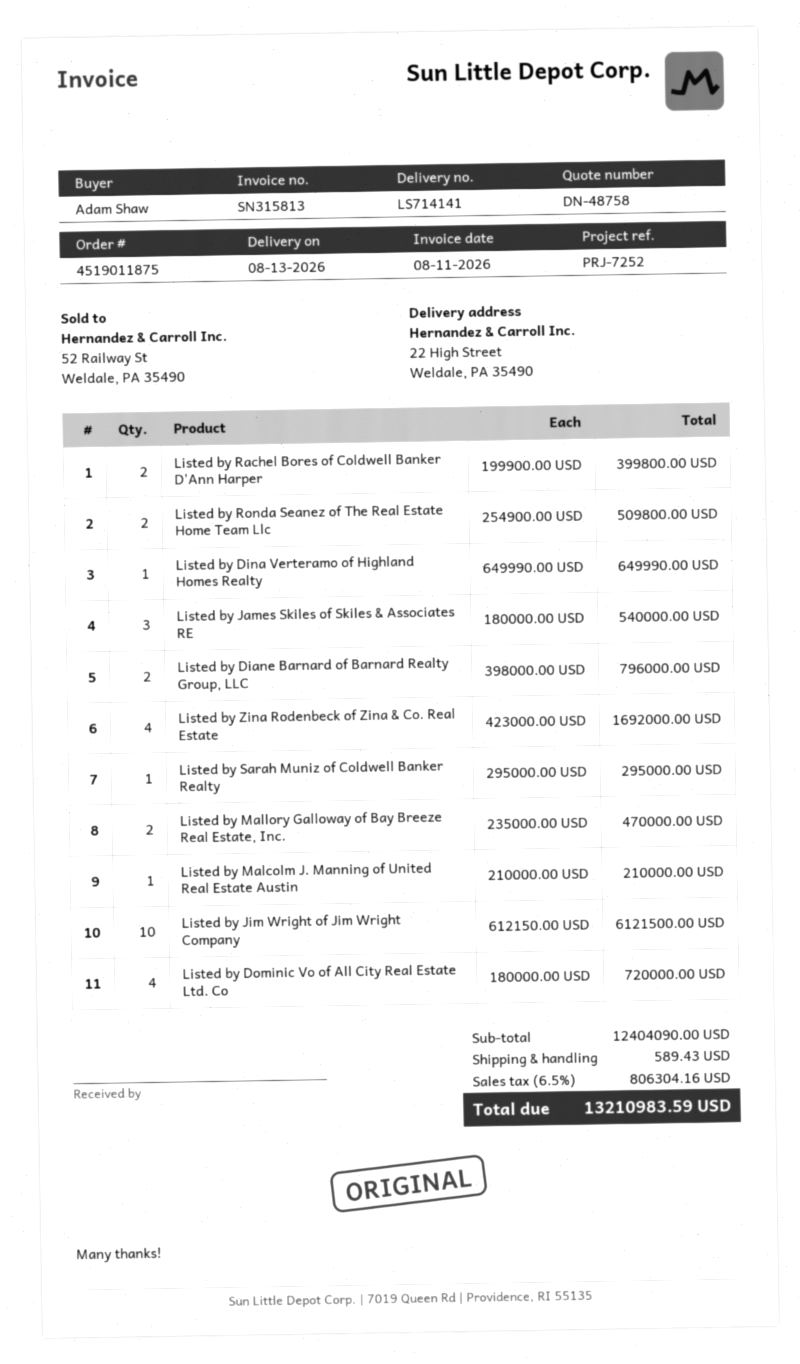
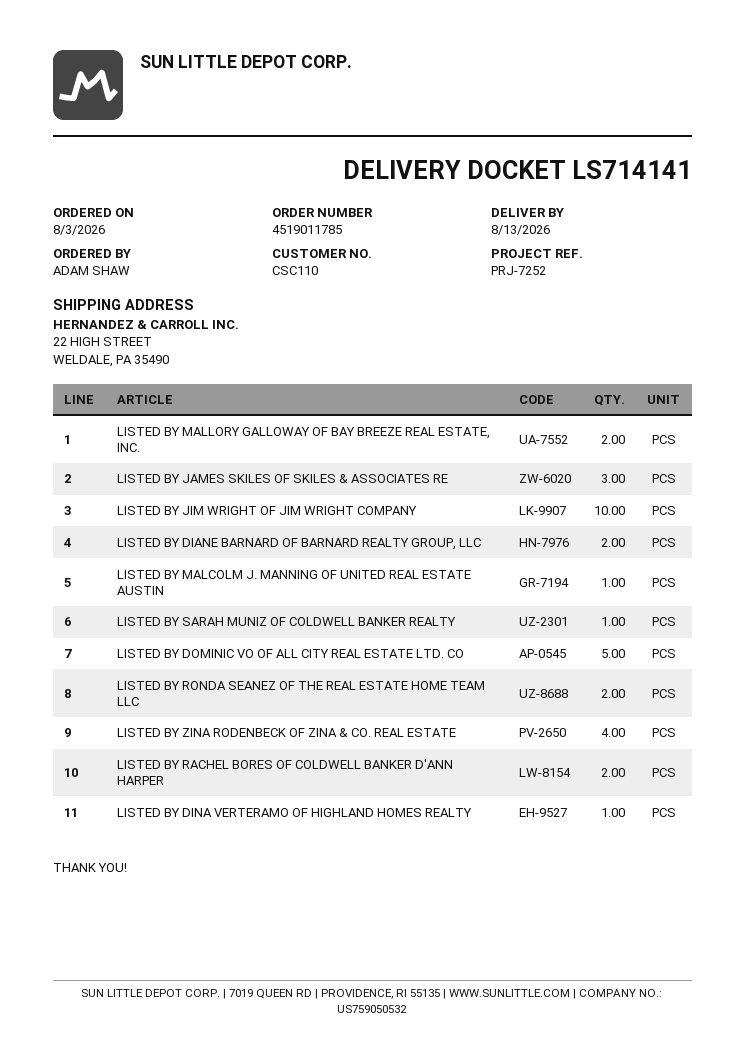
order number: 4519011875 -> 4519011785
Listed by Dominic Vo of All City Real Estate Ltd. Co: 4 -> 5

